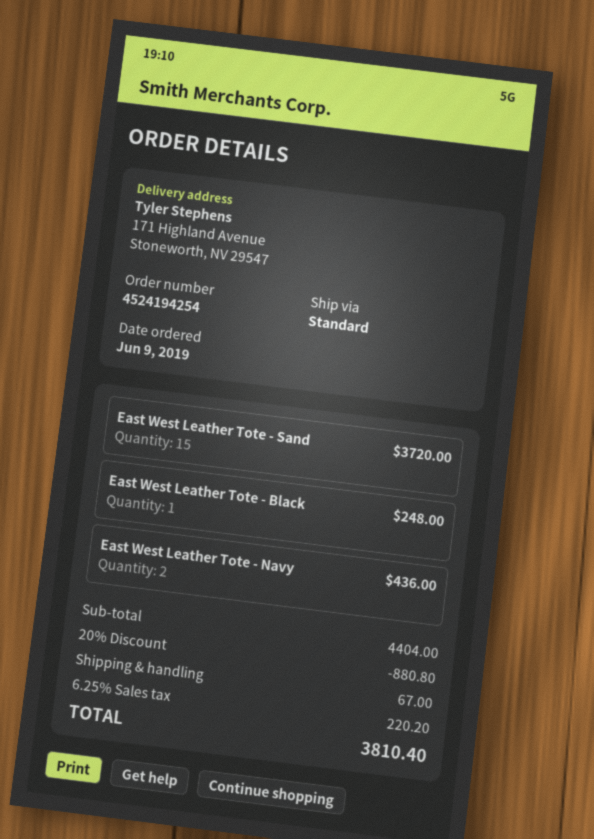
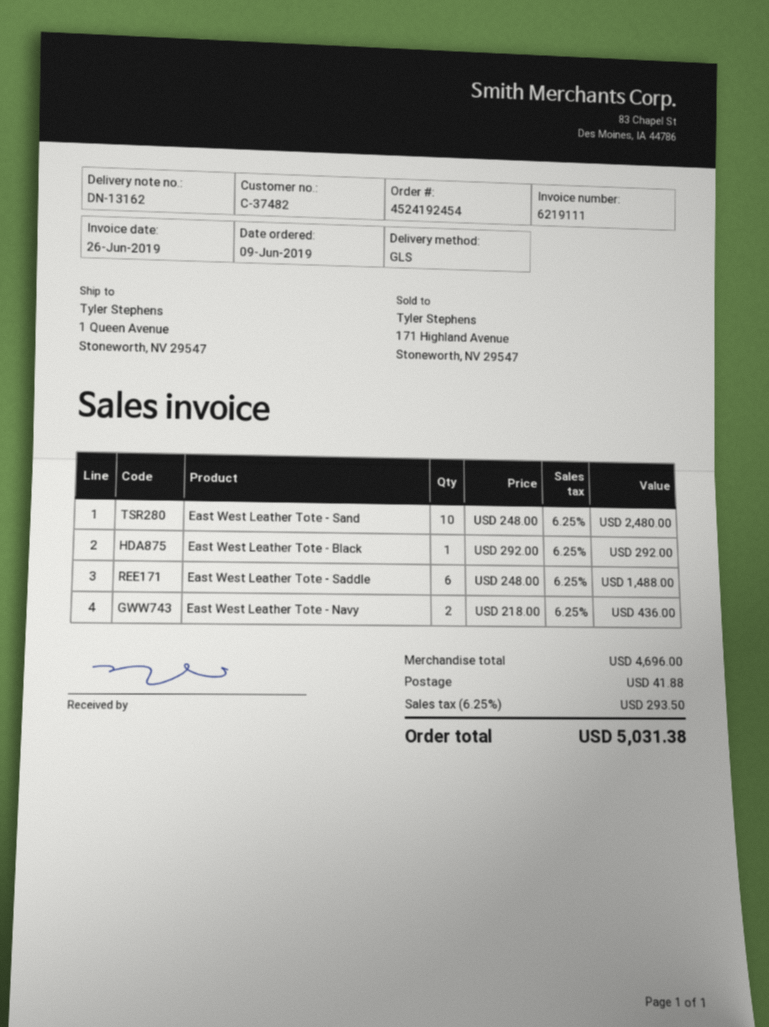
order number: 4524194254 -> 4524192454
shipping method: standard -> GLS
ship to: 171 Highland Avenue, Stoneworth, NV 29547 -> 1 Queen Avenue, Stoneworth, NV 29547
East West Leather Tote - Sand: 15 for 3720.00 -> 10 for 2480.00
East West Leather Tote - Black: 1 for 248.00 -> 1 for 292.00
East West Leather Tote - Saddle: none -> 6 for 1488.00
subtotal: 4404.00 -> 4696.00
discount: 20% = 880.80 -> none
shipping: 67.00 -> 41.88
tax: 6.25% = 220.20 -> 6.25% = 293.50
total: 3810.40 -> 5031.38

